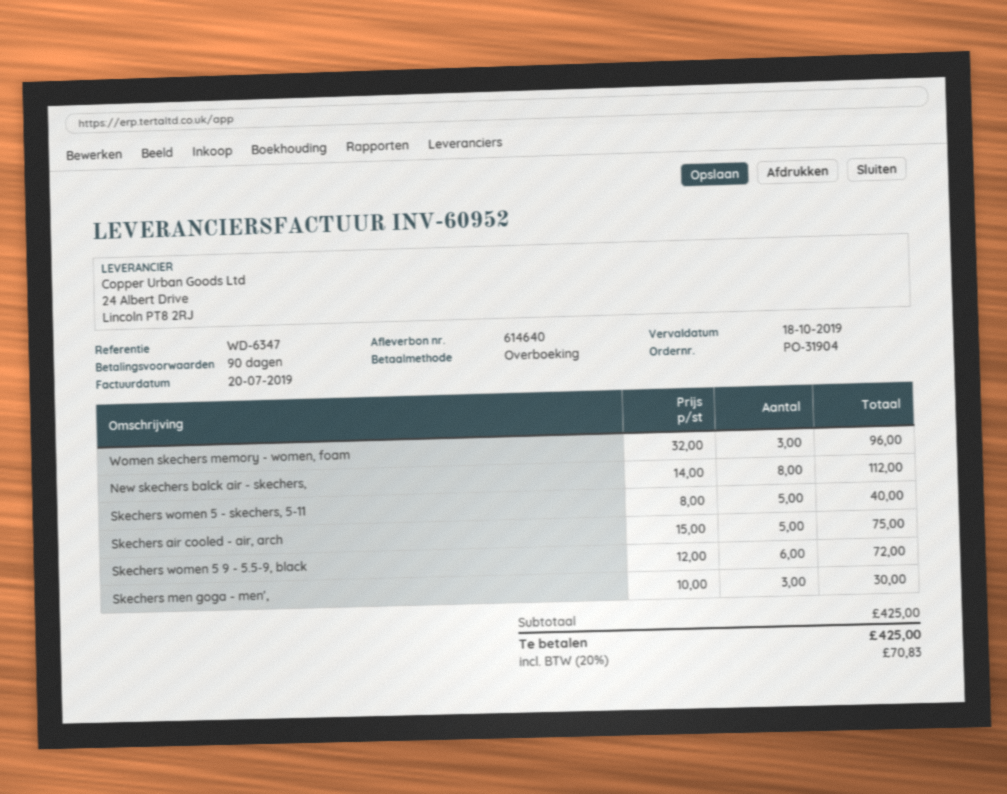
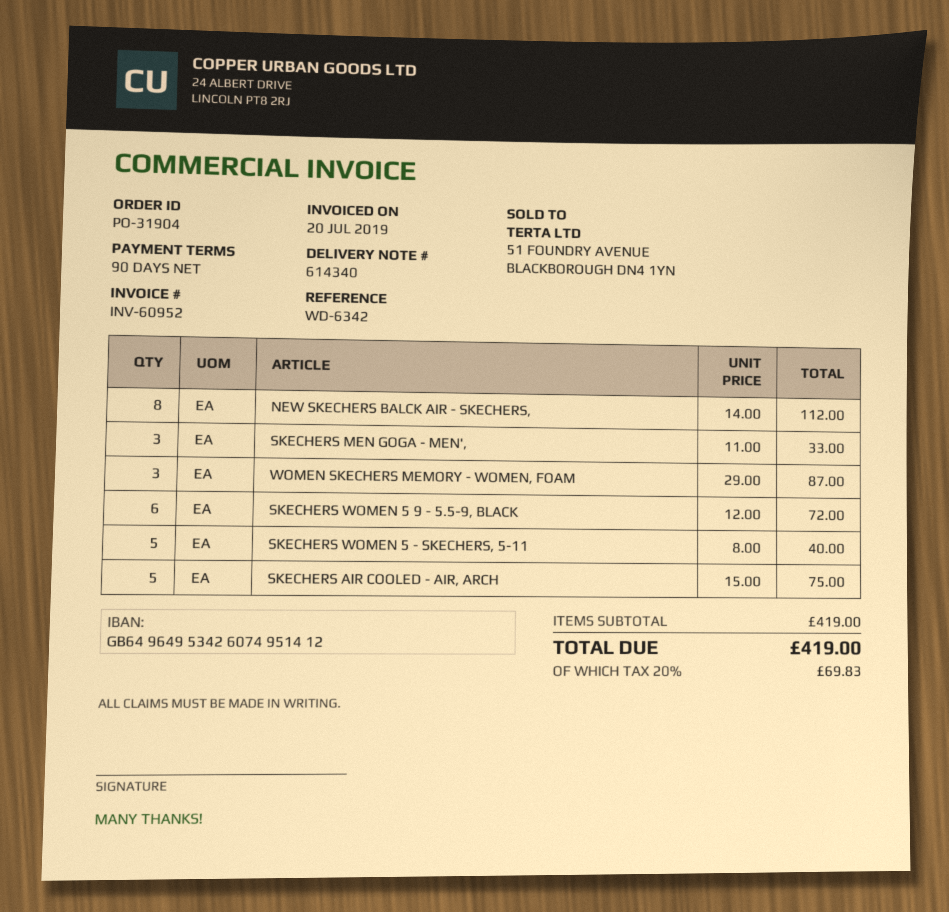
delivery note number: 614640 -> 614340
reference: WD-6347 -> WD-6342
Women skechers memory - women, foam: 3 x 32.00 = 96.00 -> 3 x 29.00 = 87.00
Skechers men goga - men',: 3 x 10.00 = 30.00 -> 3 x 11.00 = 33.00
subtotal: 425.00 -> 419.00
tax: 20% = 70.83 -> 20% = 69.83
total: 425.00 -> 419.00

